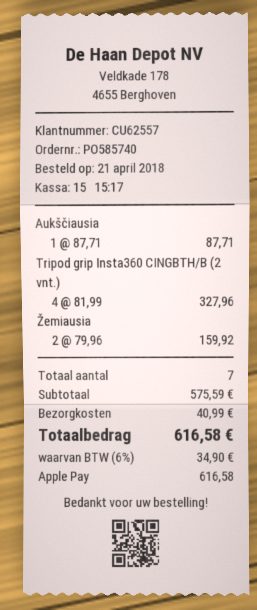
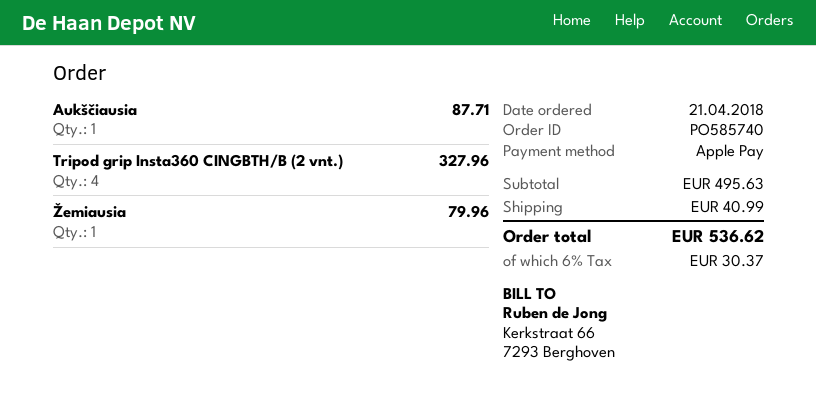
Žemiausia: 2 for 159.92 -> 1 for 79.96
subtotal: 575.59 -> 495.63
tax: 6% = 34.90 -> 6% = 30.37
total: 616.58 -> 536.62

